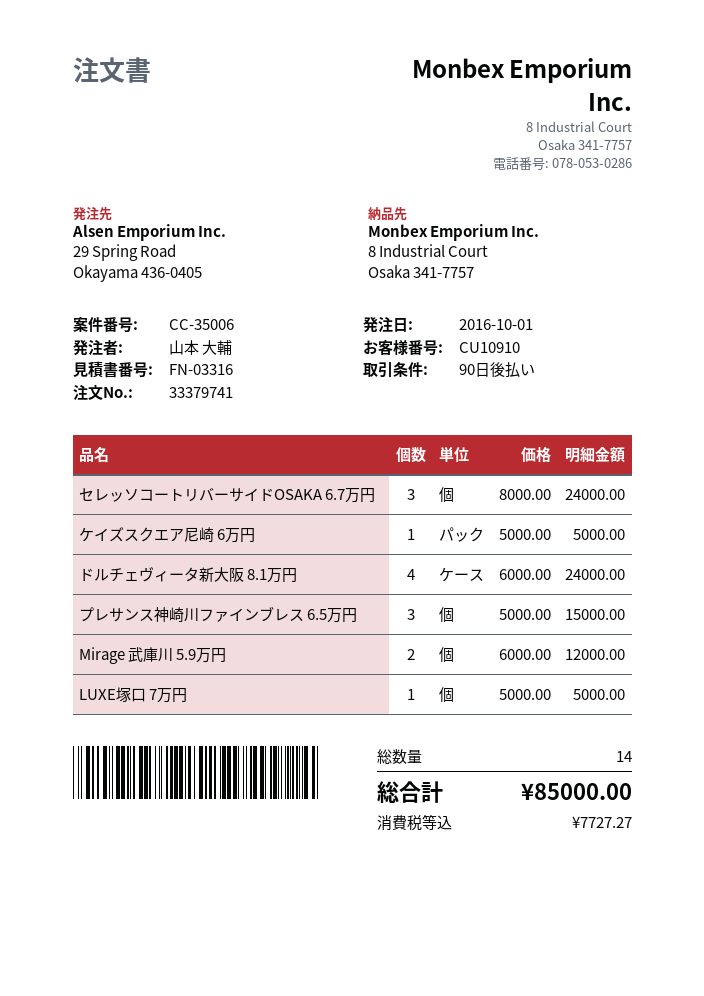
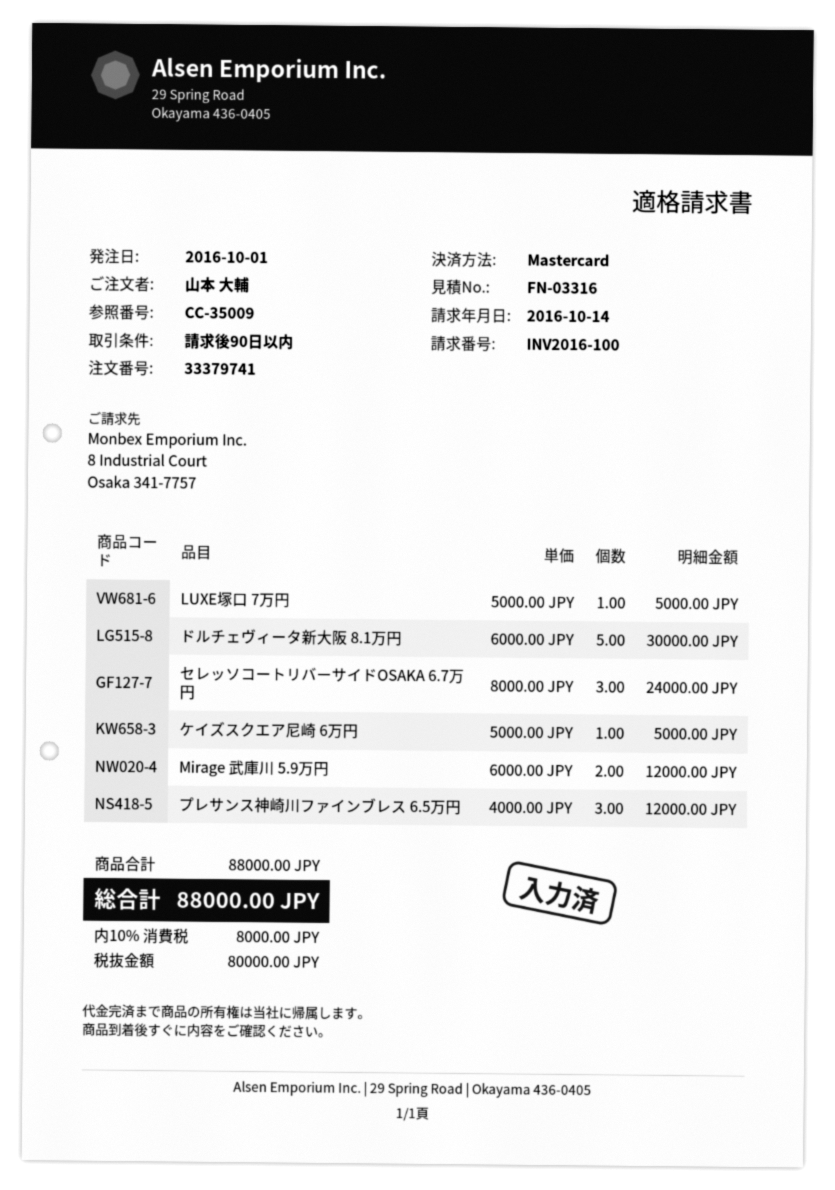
reference: CC-35006 -> CC-35009
ドルチェヴィータ新大阪 8.1万円: 4 x 6000.00 = 24000.00 -> 5 x 6000.00 = 30000.00
プレサンス神崎川ファインブレス 6.5万円: 3 x 5000.00 = 15000.00 -> 3 x 4000.00 = 12000.00
tax: 7727.27 -> 8000.00
total: 85000.00 -> 88000.00

